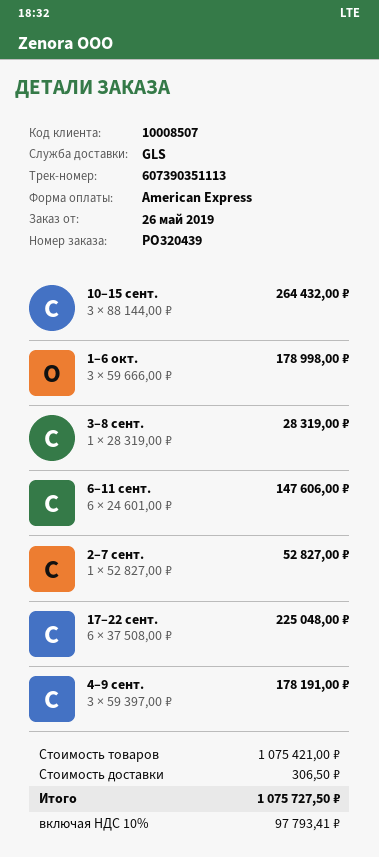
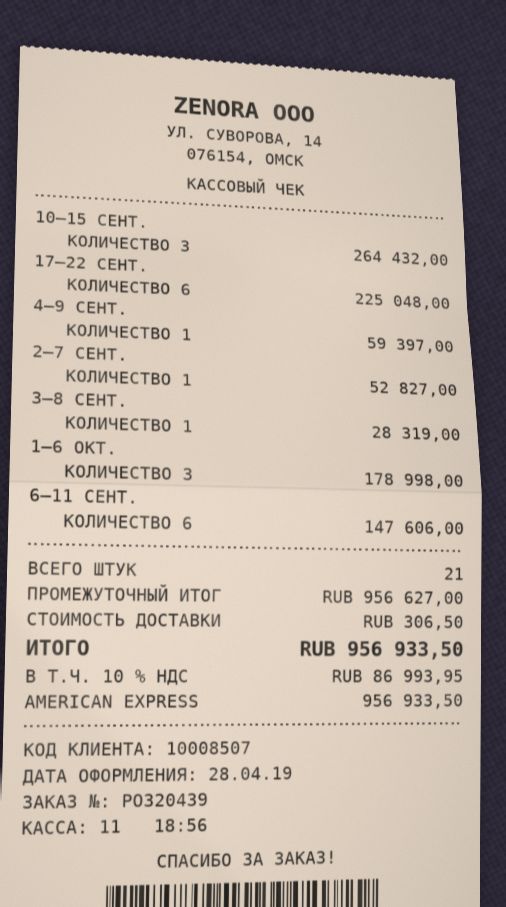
order date: 2019-05-26 -> 2019-04-28
4–9 сент.: 3 for 178191.00 -> 1 for 59397.00
subtotal: 1075421.00 -> 956627.00
tax: 10% = 97793.41 -> 10% = 86993.95
total: 1075727.50 -> 956933.50

